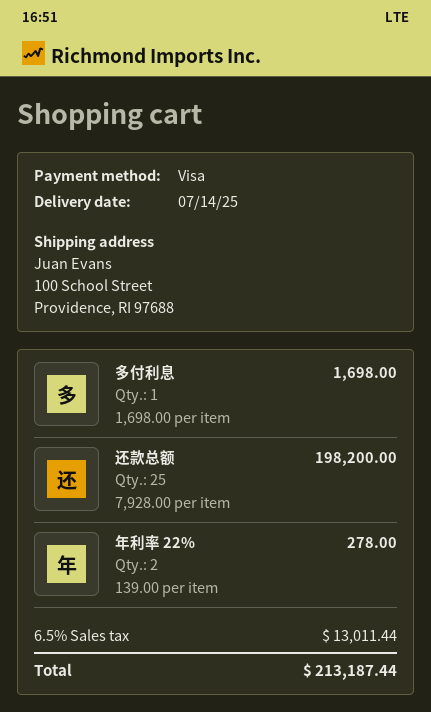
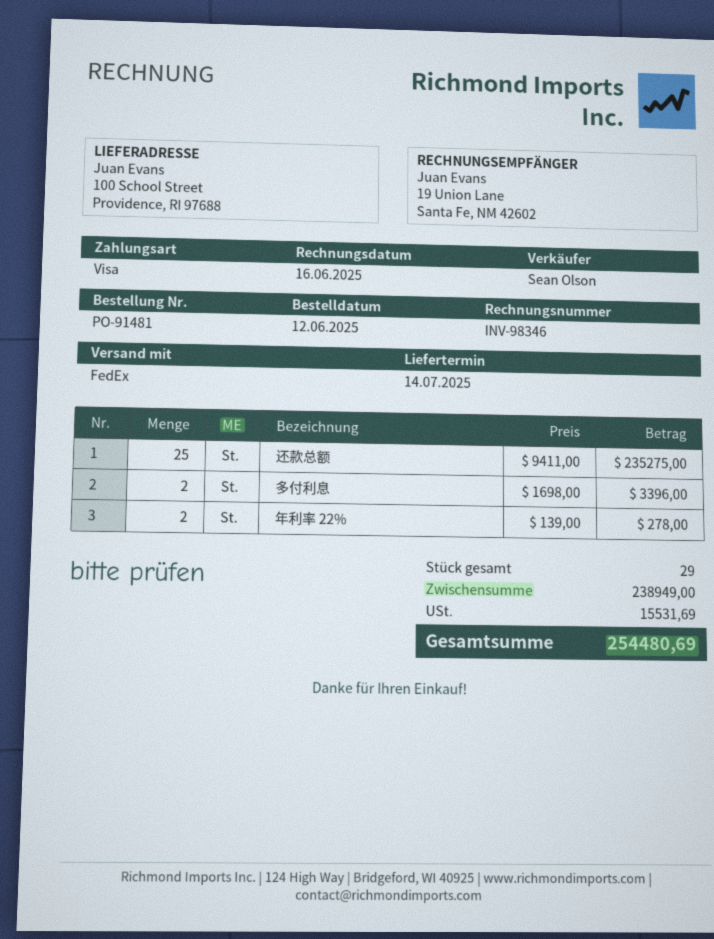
多付利息: 1 x 1698.00 = 1698.00 -> 2 x 1698.00 = 3396.00
还款总额: 25 x 7928.00 = 198200.00 -> 25 x 9411.00 = 235275.00
tax: 13011.44 -> 15531.69
total: 213187.44 -> 254480.69

